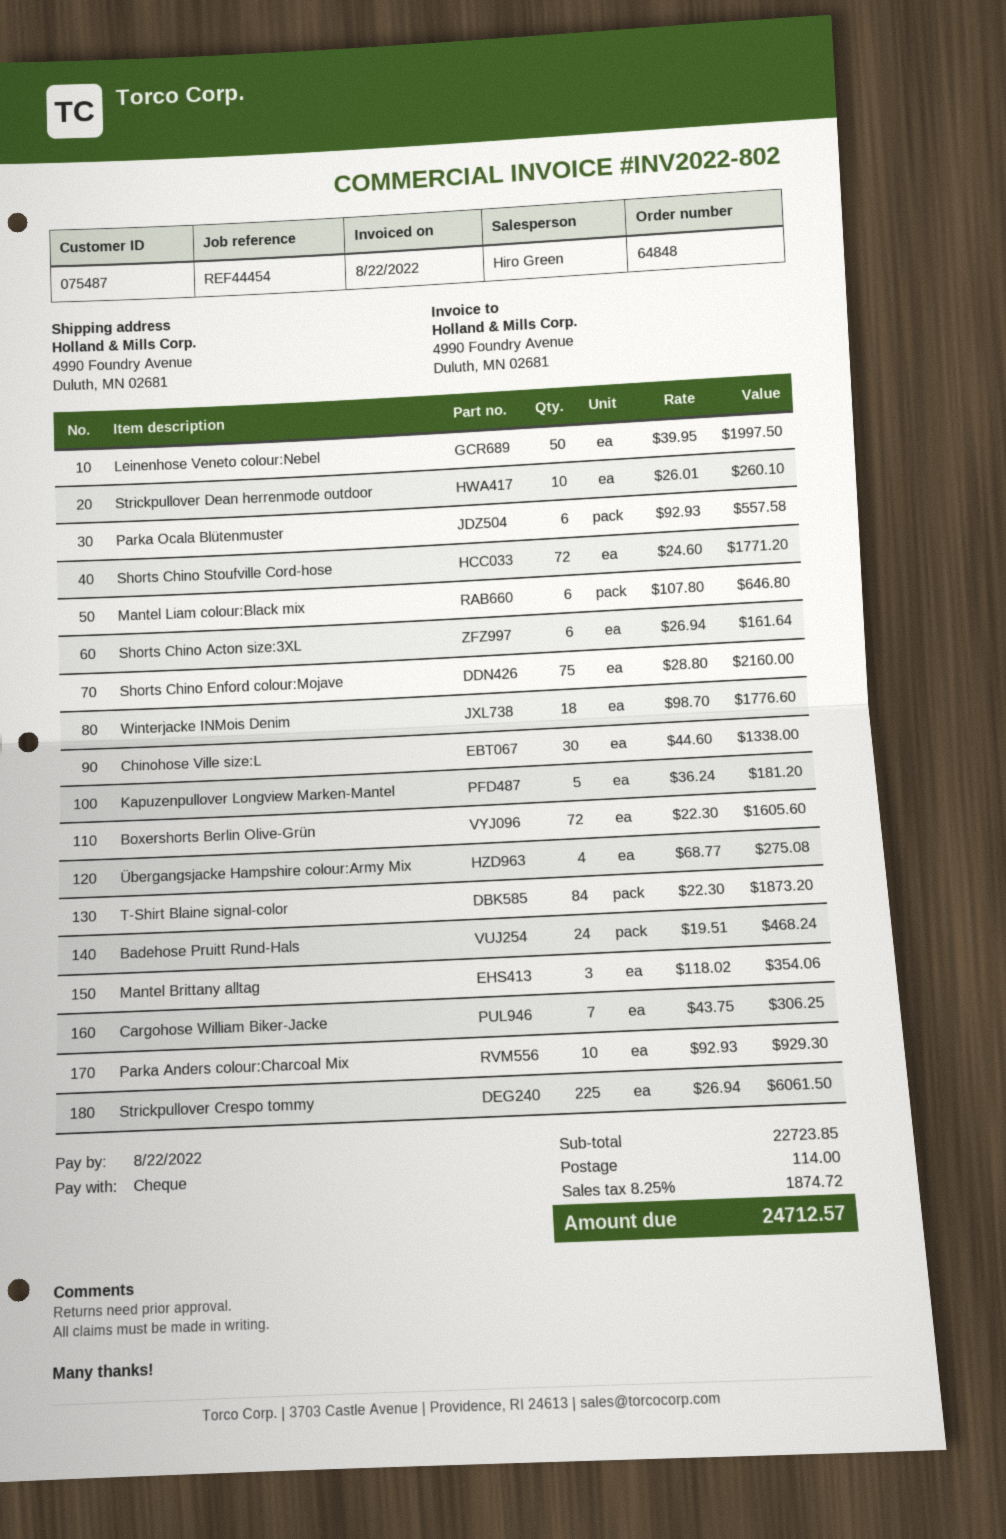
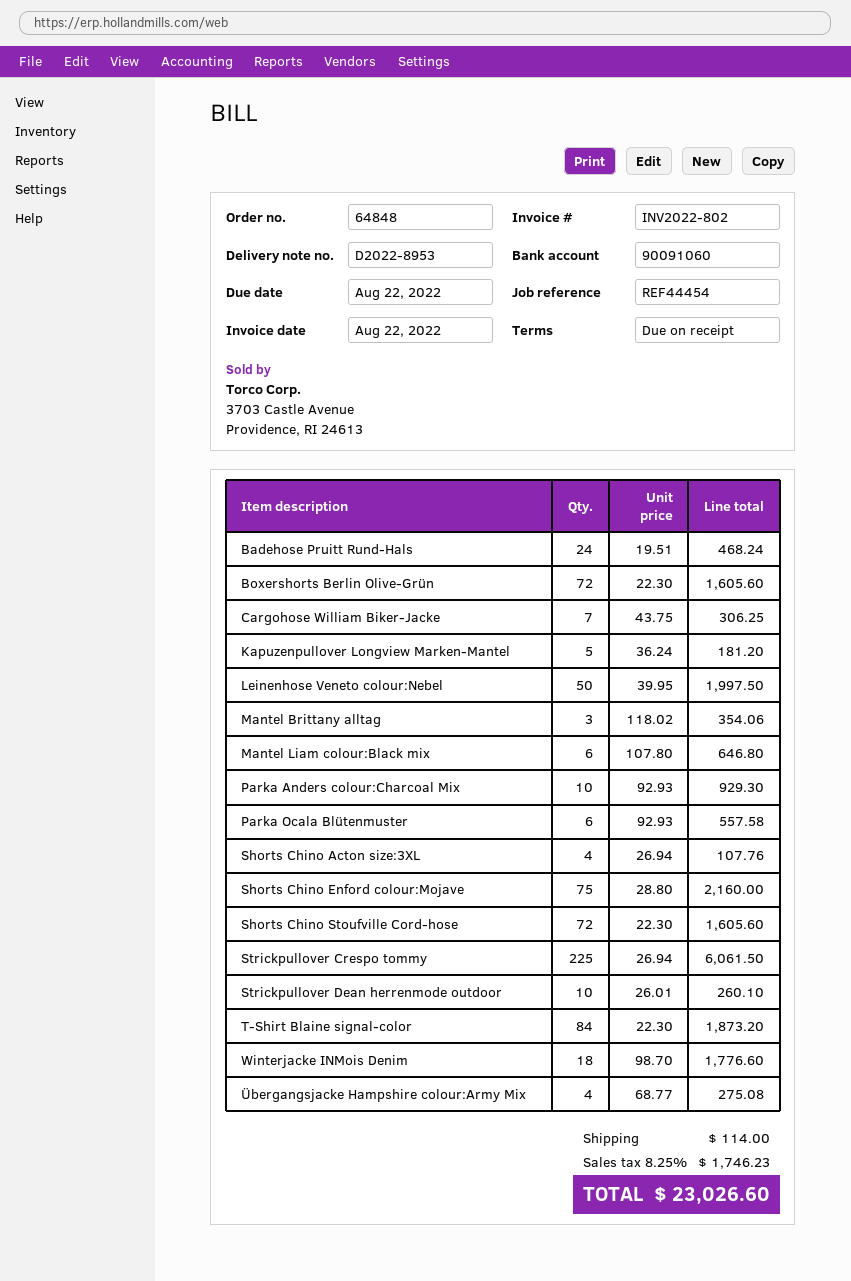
Shorts Chino Stoufville Cord-hose: 72 x 24.60 = 1771.20 -> 72 x 22.30 = 1605.60
Shorts Chino Acton size:3XL: 6 x 26.94 = 161.64 -> 4 x 26.94 = 107.76
Chinohose Ville size:L: 30 x 44.60 = 1338.00 -> none
tax: 8.25% = 1874.72 -> 8.25% = 1746.23
total: 24712.57 -> 23026.60

